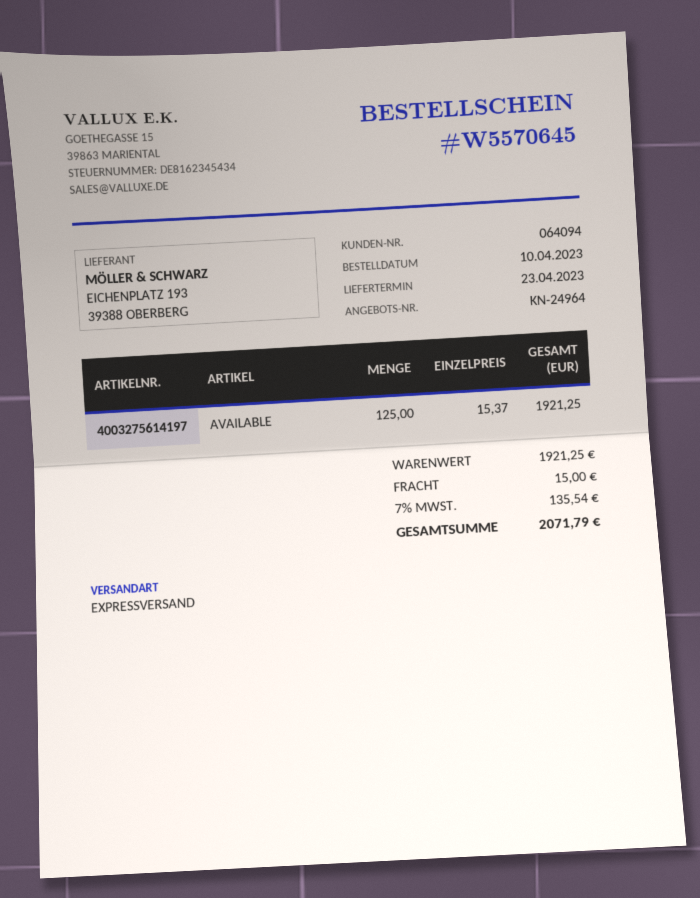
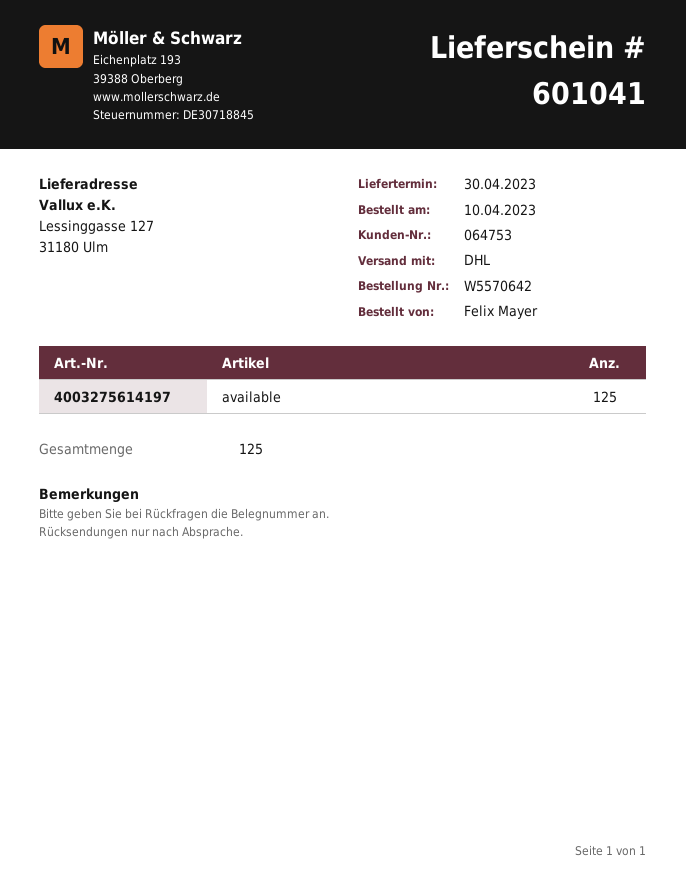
order number: W5570645 -> W5570642
delivery date: 2023-04-23 -> 2023-04-30
customer number: 064094 -> 064753
shipping method: express -> DHL

